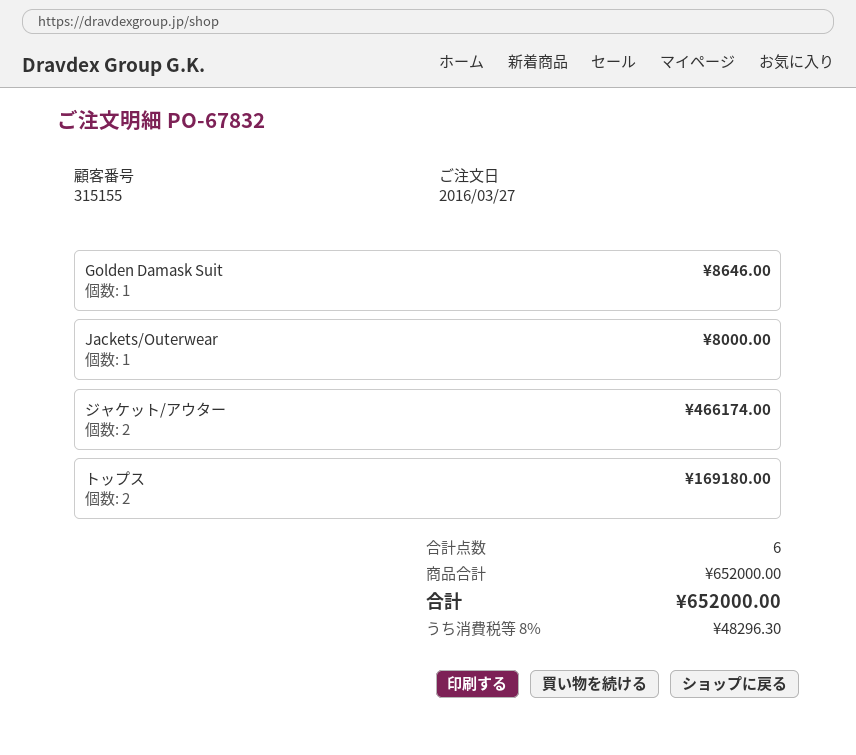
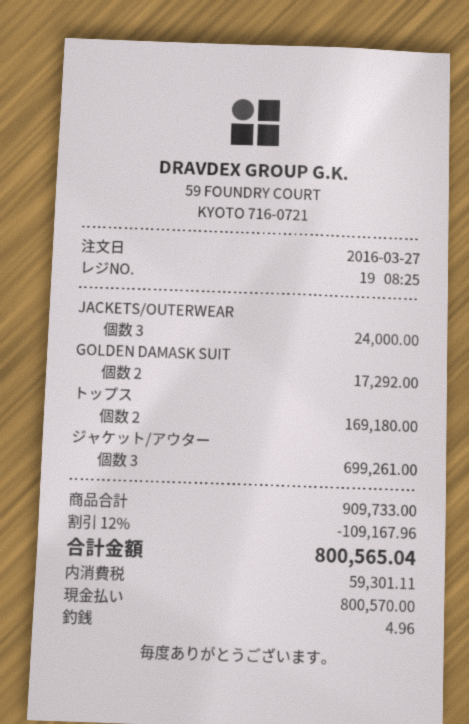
Golden Damask Suit: 1 for 8646.00 -> 2 for 17292.00
Jackets/Outerwear: 1 for 8000.00 -> 3 for 24000.00
ジャケット/アウター: 2 for 466174.00 -> 3 for 699261.00
subtotal: 652000.00 -> 909733.00
discount: none -> 12% = 109167.96
tax: 48296.30 -> 59301.11
total: 652000.00 -> 800565.04

